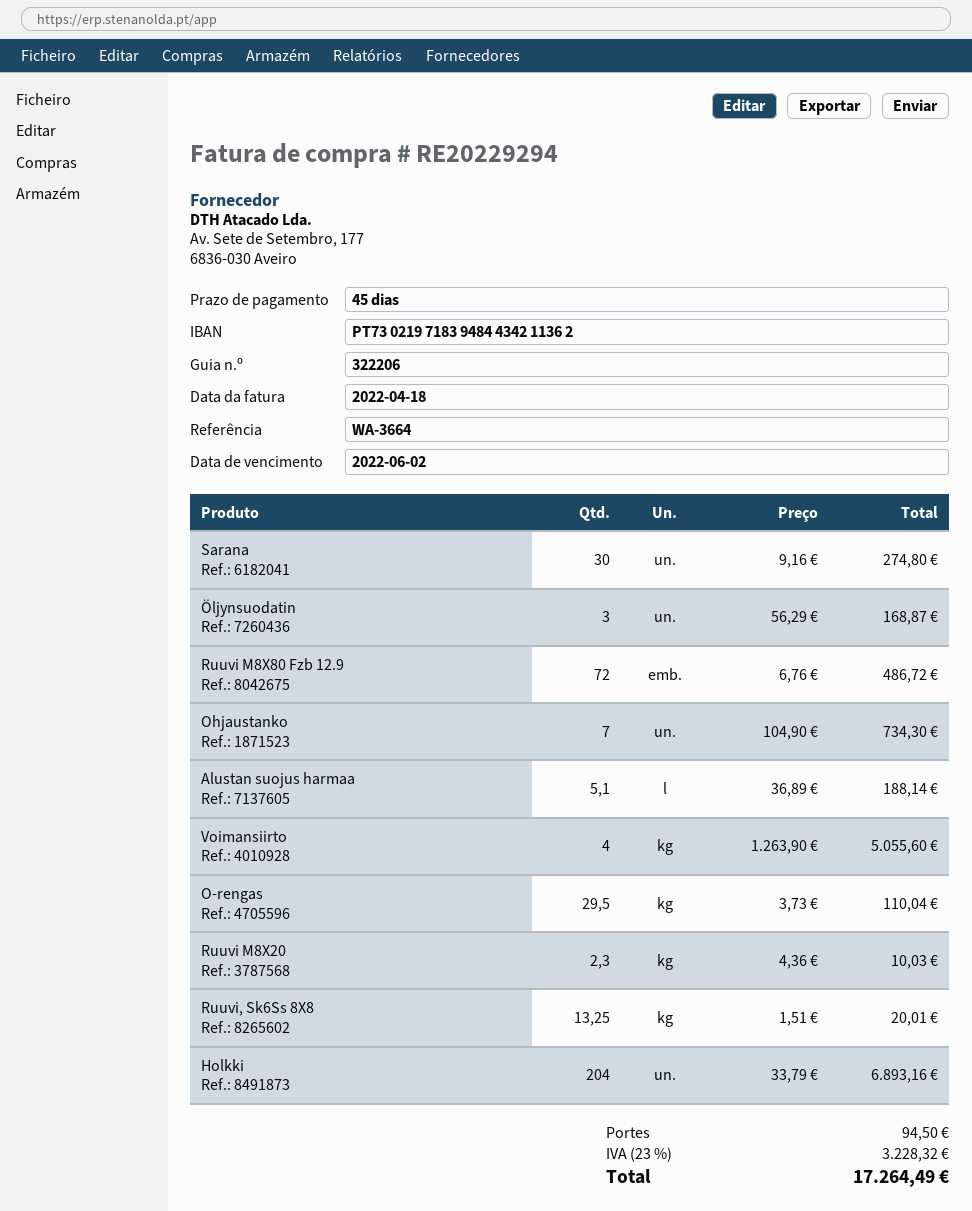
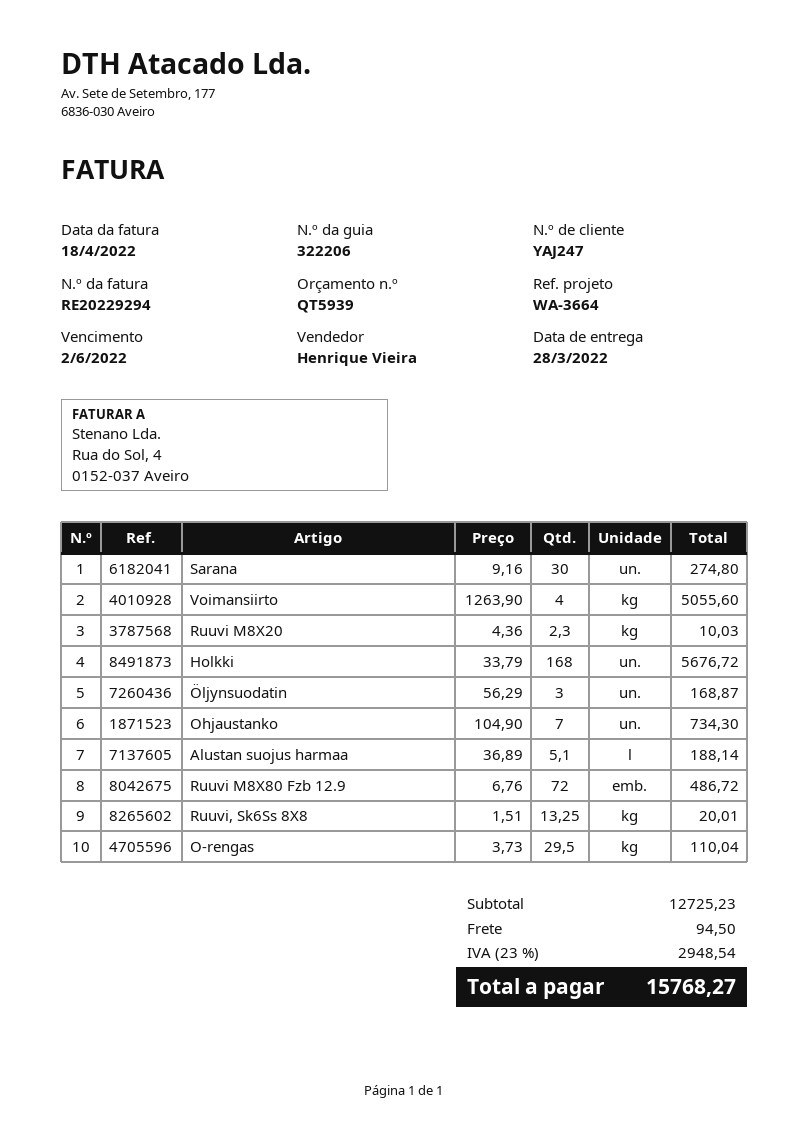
Holkki: 204 x 33.79 = 6893.16 -> 168 x 33.79 = 5676.72
tax: 23% = 3228.32 -> 23% = 2948.54
total: 17264.49 -> 15768.27

